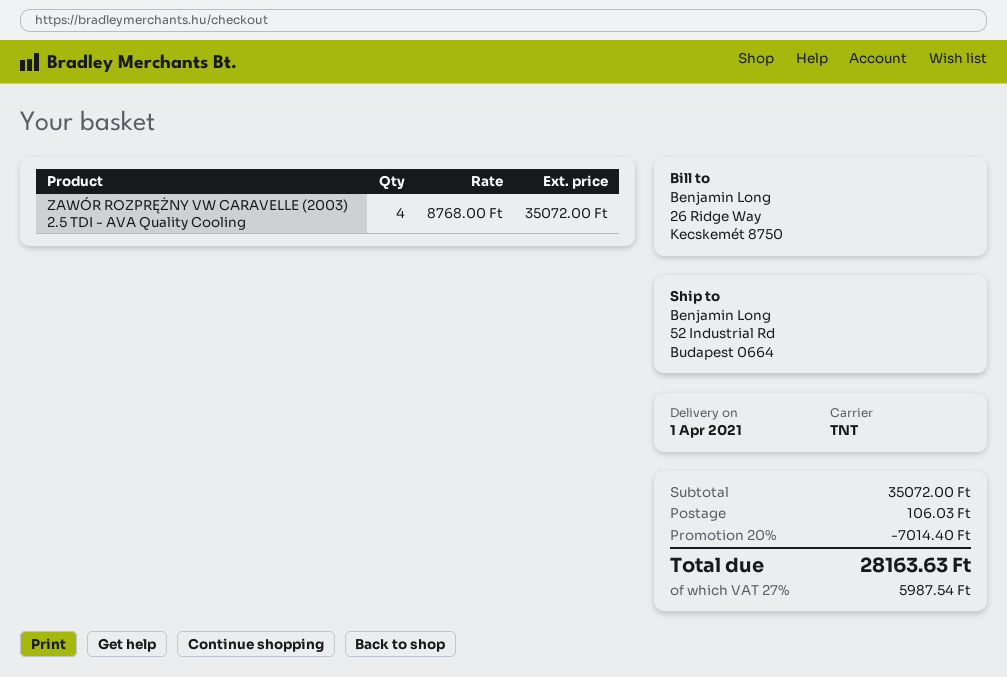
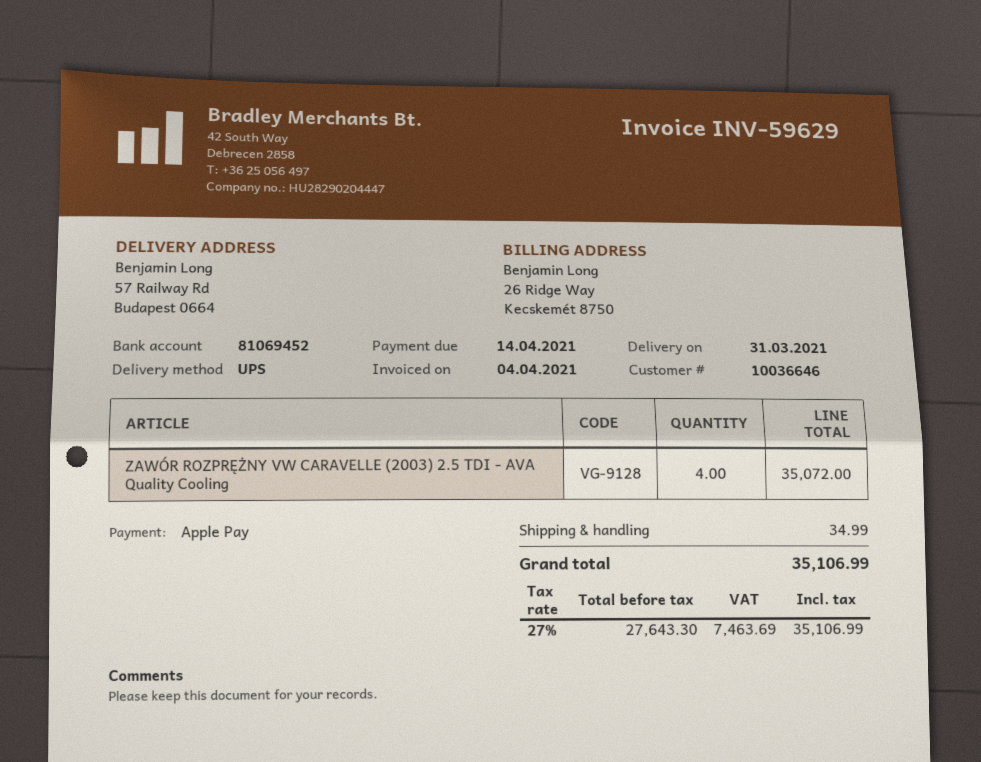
delivery date: 2021-04-01 -> 2021-03-31
shipping method: TNT -> UPS
ship to: 52 Industrial Rd, Budapest 0664 -> 57 Railway Rd, Budapest 0664
discount: 20% = 7014.40 -> none
shipping: 106.03 -> 34.99
tax: 27% = 5987.54 -> 27% = 7463.69
total: 28163.63 -> 35106.99

